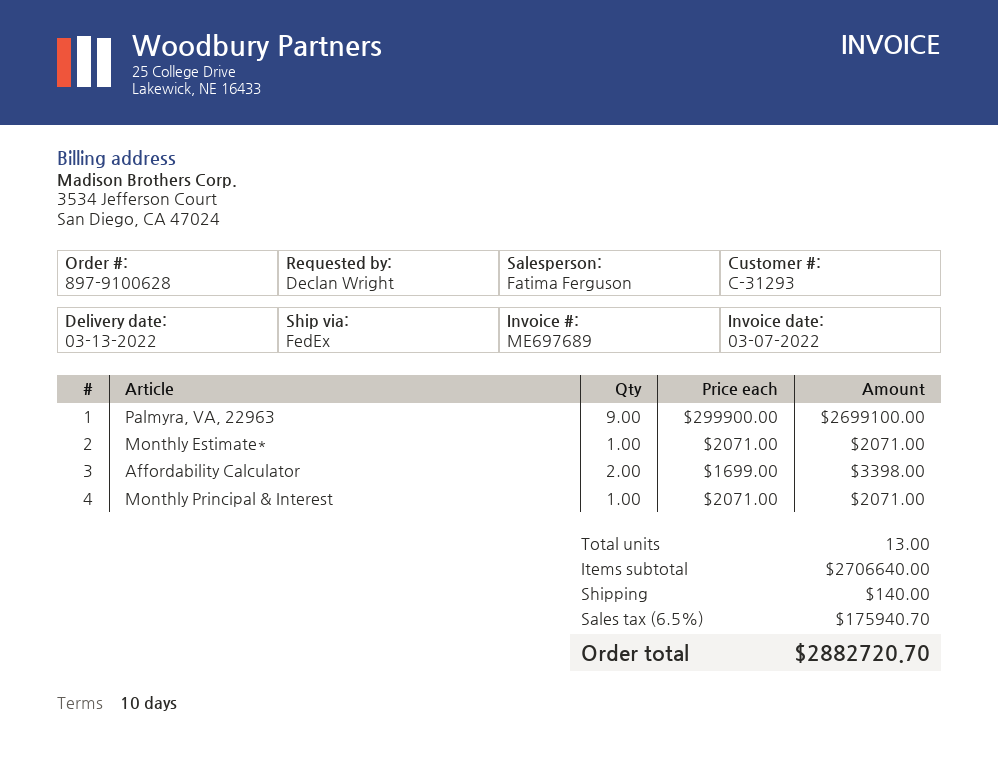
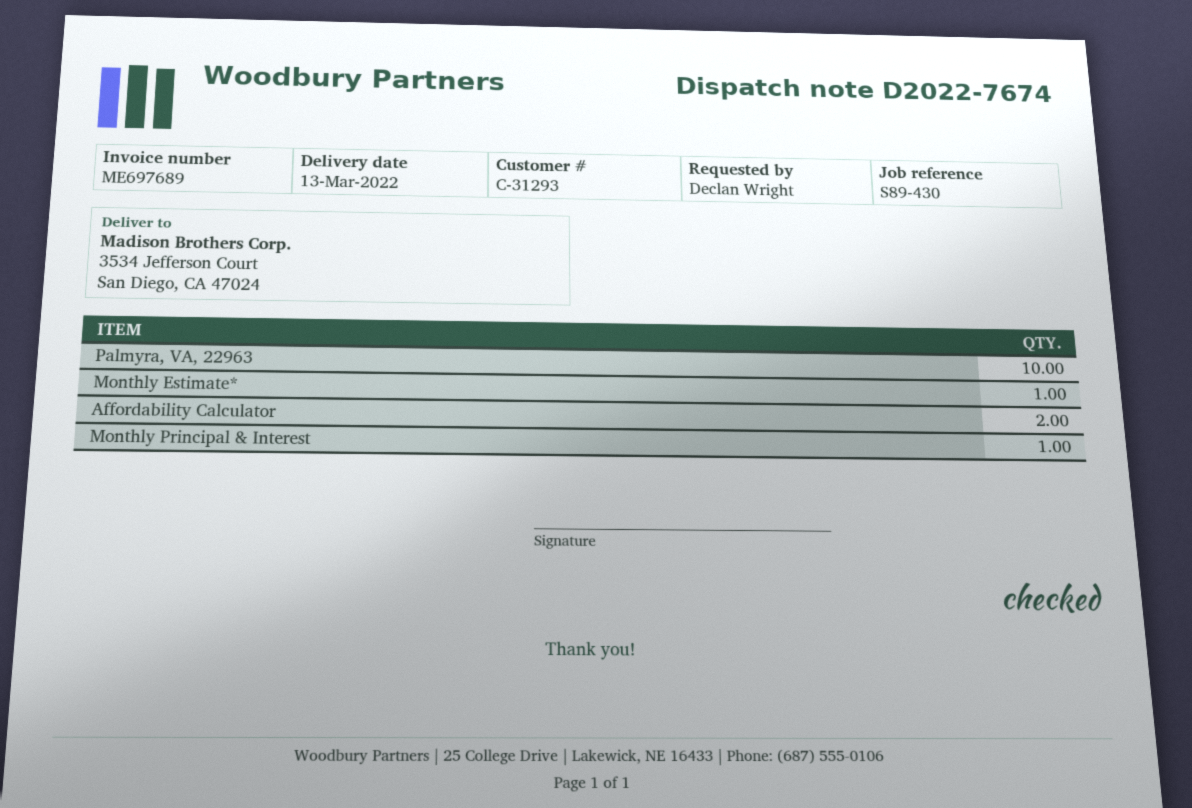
Palmyra, VA, 22963: 9 -> 10

